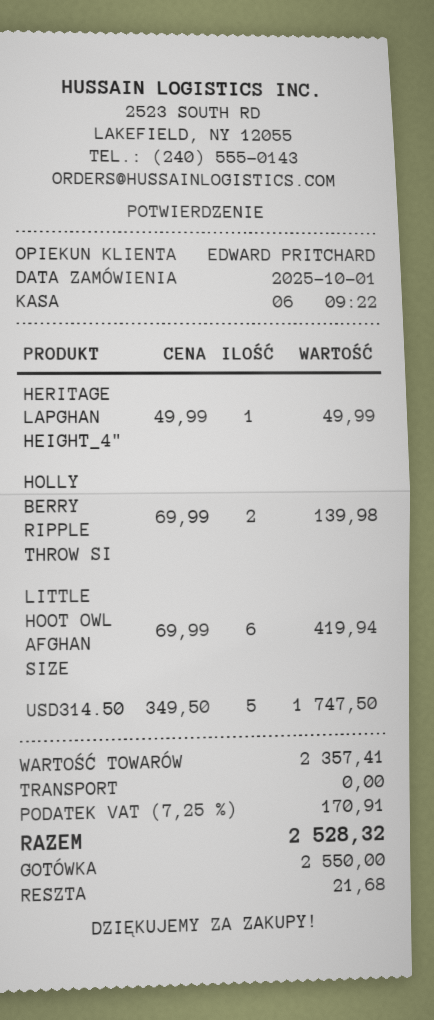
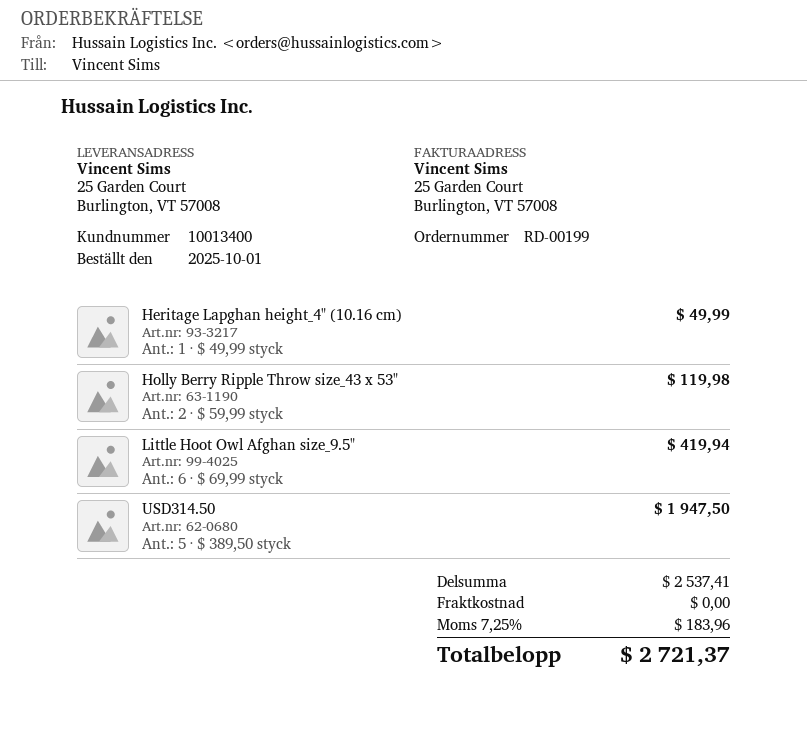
HOLLY BERRY RIPPLE THROW SI: 2 x 69.99 = 139.98 -> 2 x 59.99 = 119.98
USD314.50: 5 x 349.50 = 1747.50 -> 5 x 389.50 = 1947.50
subtotal: 2357.41 -> 2537.41
tax: 7.25% = 170.91 -> 7.25% = 183.96
total: 2528.32 -> 2721.37

